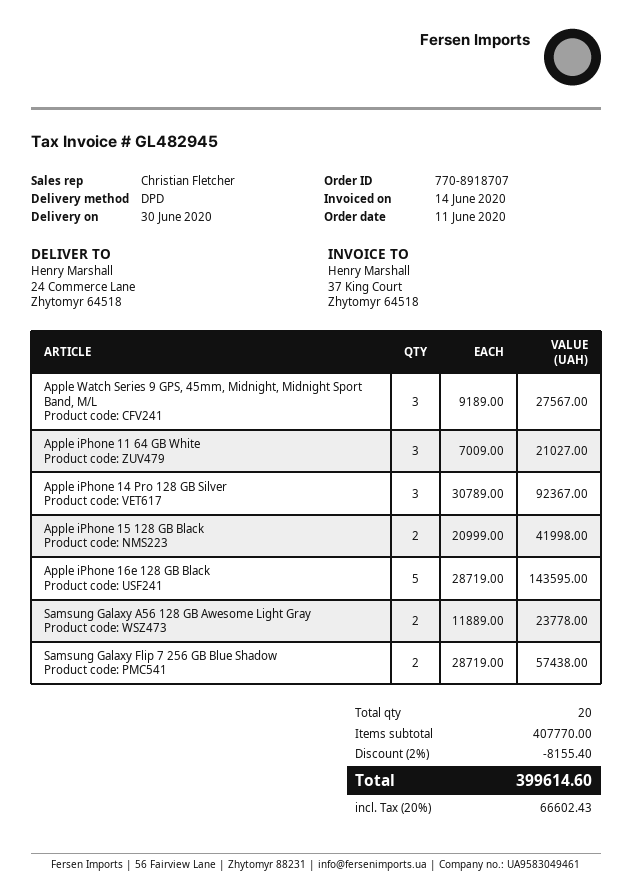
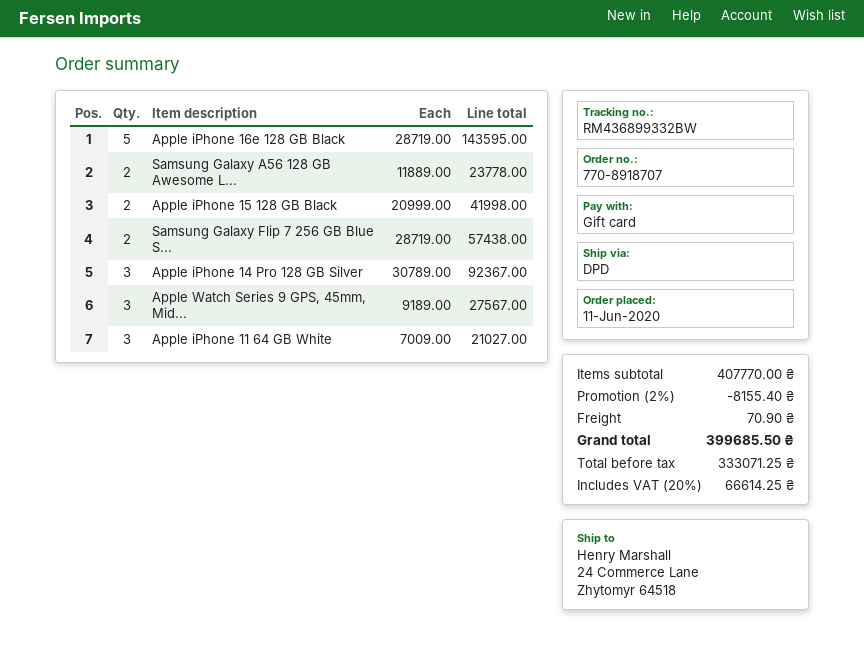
shipping: none -> 70.90
tax: 20% = 66602.43 -> 20% = 66614.25
total: 399614.60 -> 399685.50

